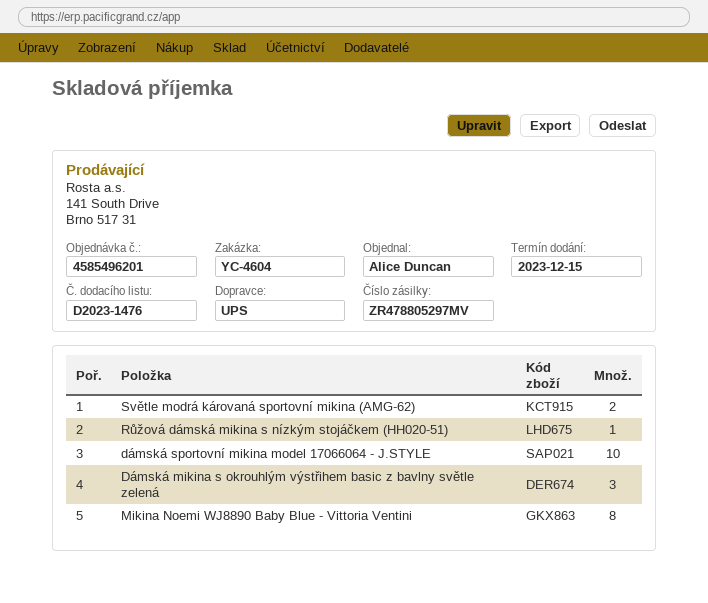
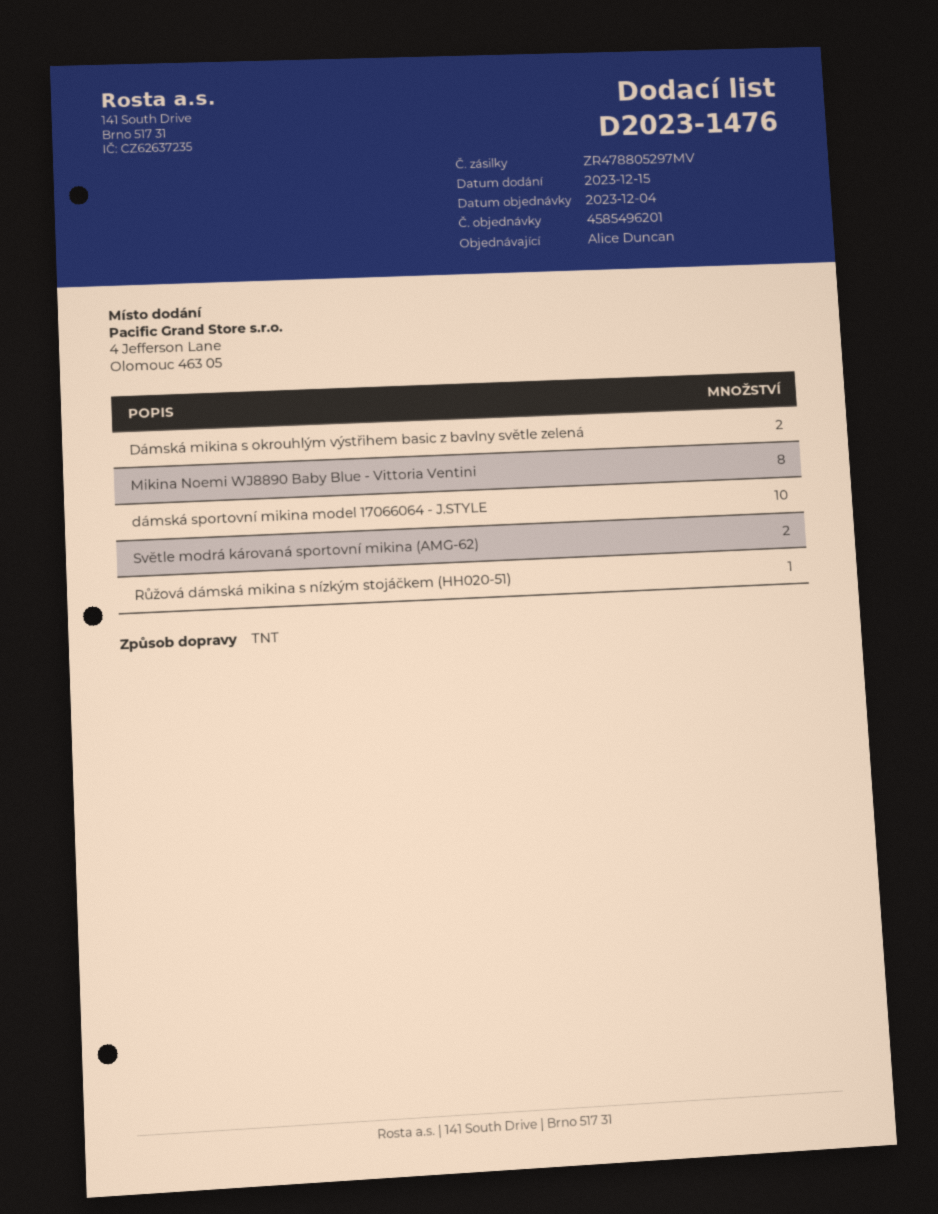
shipping method: UPS -> TNT
Dámská mikina s okrouhlým výstřihem basic z bavlny světle zelená: 3 -> 2

